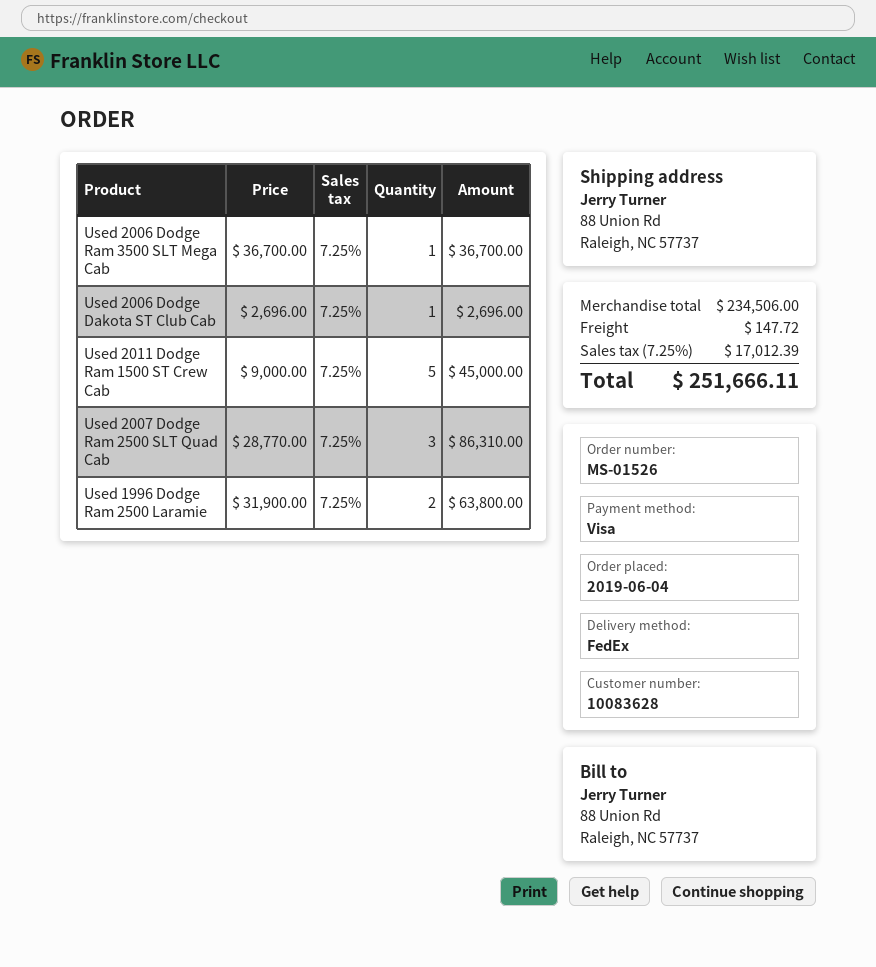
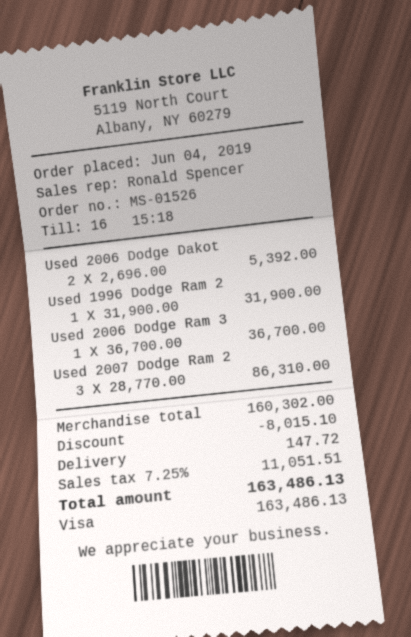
Used 2006 Dodge Dakota ST Club Cab: 1 x 2696.00 = 2696.00 -> 2 x 2696.00 = 5392.00
Used 2011 Dodge Ram 1500 ST Crew Cab: 5 x 9000.00 = 45000.00 -> none
Used 1996 Dodge Ram 2500 Laramie: 2 x 31900.00 = 63800.00 -> 1 x 31900.00 = 31900.00
subtotal: 234506.00 -> 160302.00
discount: none -> 8015.10
tax: 7.25% = 17012.39 -> 7.25% = 11051.51
total: 251666.11 -> 163486.13

